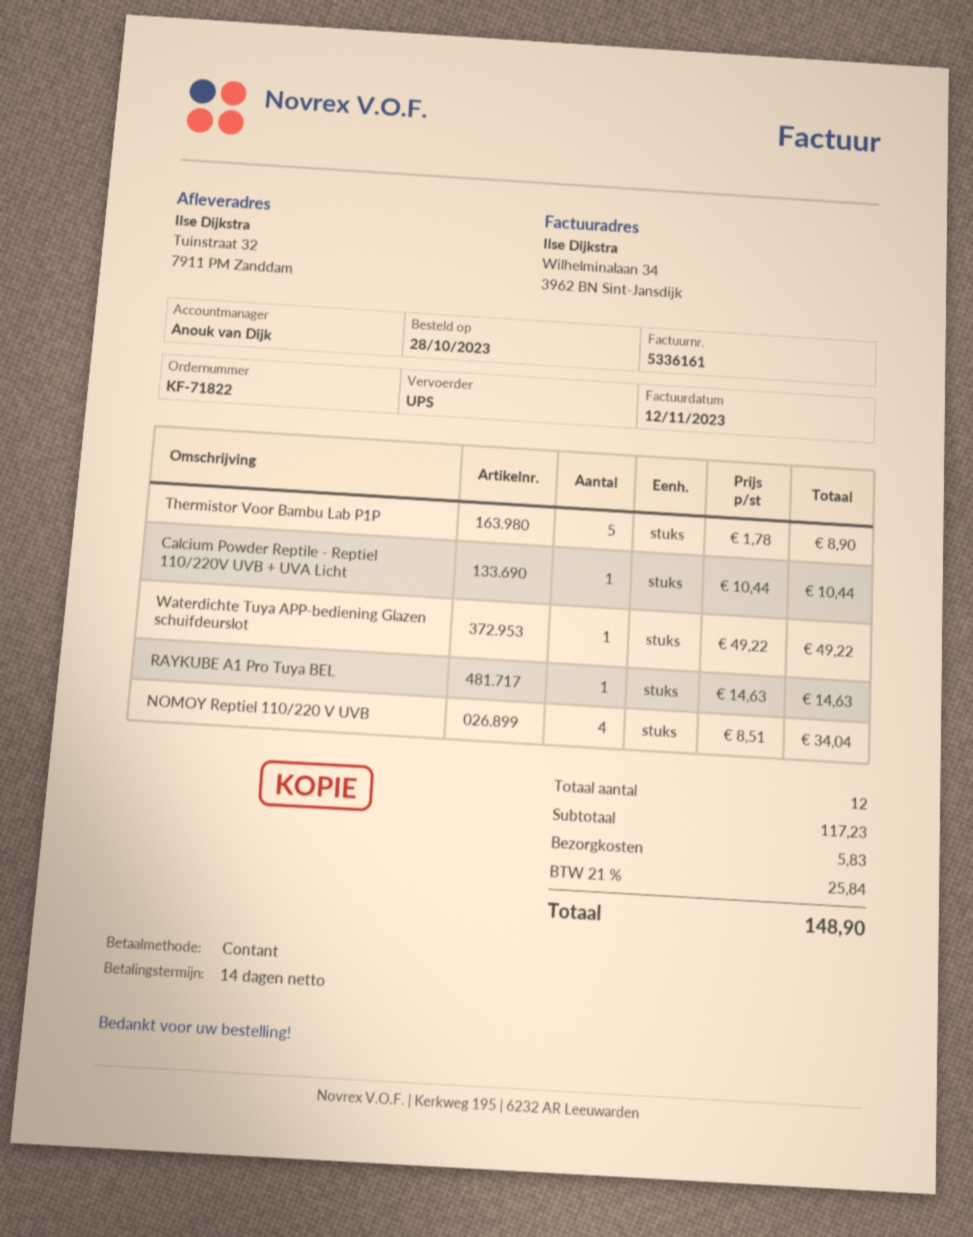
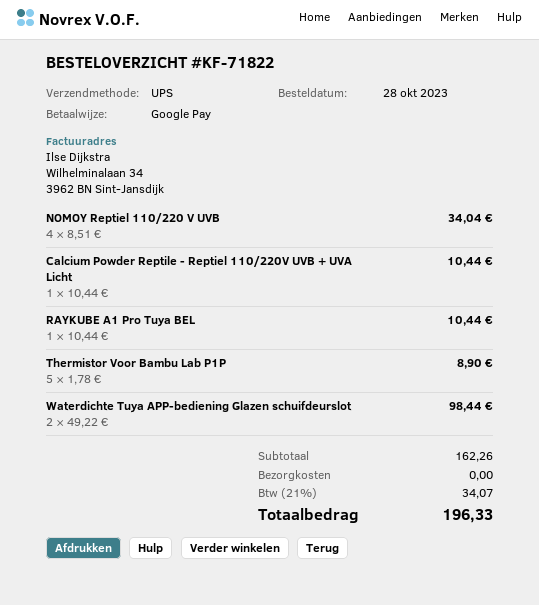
payment method: cash -> Google Pay
Waterdichte Tuya APP-bediening Glazen schuifdeurslot: 1 x 49.22 = 49.22 -> 2 x 49.22 = 98.44
RAYKUBE A1 Pro Tuya BEL: 1 x 14.63 = 14.63 -> 1 x 10.44 = 10.44
subtotal: 117.23 -> 162.26
shipping: 5.83 -> 0.00
tax: 21% = 25.84 -> 21% = 34.07
total: 148.90 -> 196.33

